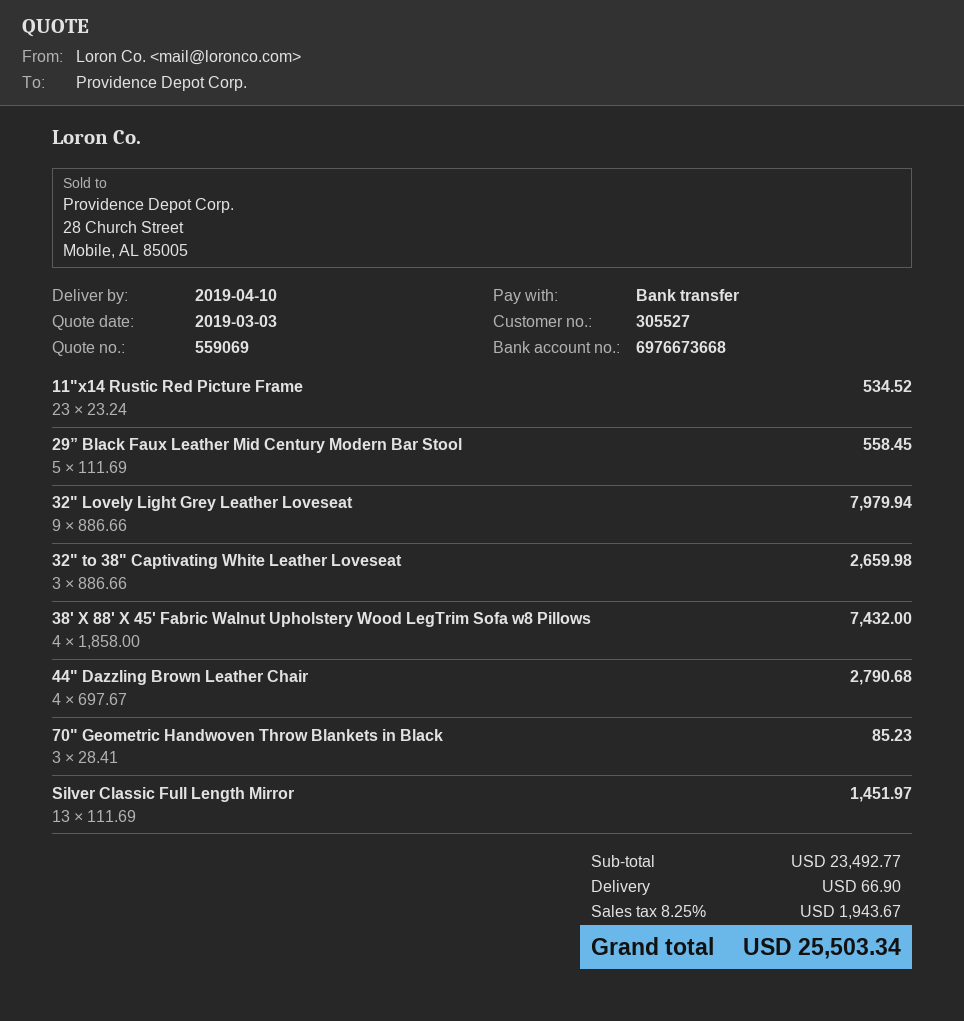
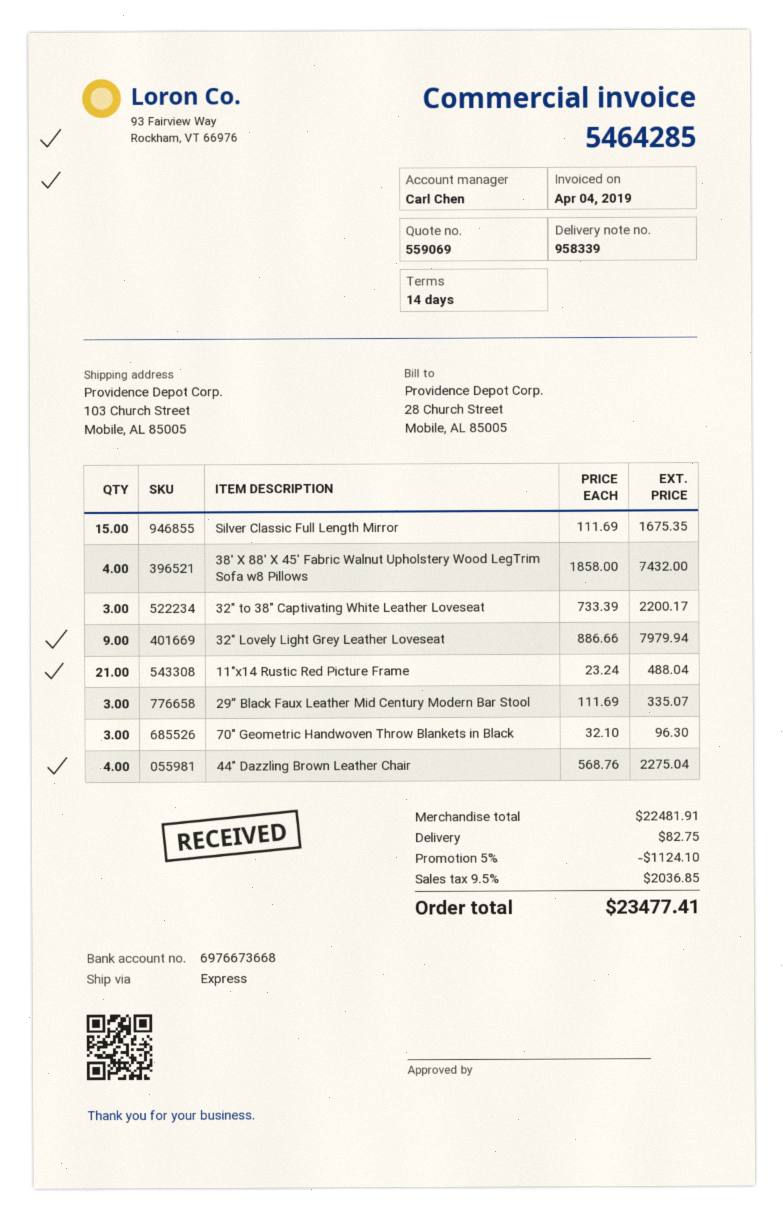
11"x14 Rustic Red Picture Frame: 23 x 23.24 = 534.52 -> 21 x 23.24 = 488.04
29” Black Faux Leather Mid Century Modern Bar Stool: 5 x 111.69 = 558.45 -> 3 x 111.69 = 335.07
32" to 38" Captivating White Leather Loveseat: 3 x 886.66 = 2659.98 -> 3 x 733.39 = 2200.17
44" Dazzling Brown Leather Chair: 4 x 697.67 = 2790.68 -> 4 x 568.76 = 2275.04
70" Geometric Handwoven Throw Blankets in Black: 3 x 28.41 = 85.23 -> 3 x 32.10 = 96.30
Silver Classic Full Length Mirror: 13 x 111.69 = 1451.97 -> 15 x 111.69 = 1675.35
subtotal: 23492.77 -> 22481.91
discount: none -> 5% = 1124.10
shipping: 66.90 -> 82.75
tax: 8.25% = 1943.67 -> 9.5% = 2036.85
total: 25503.34 -> 23477.41

